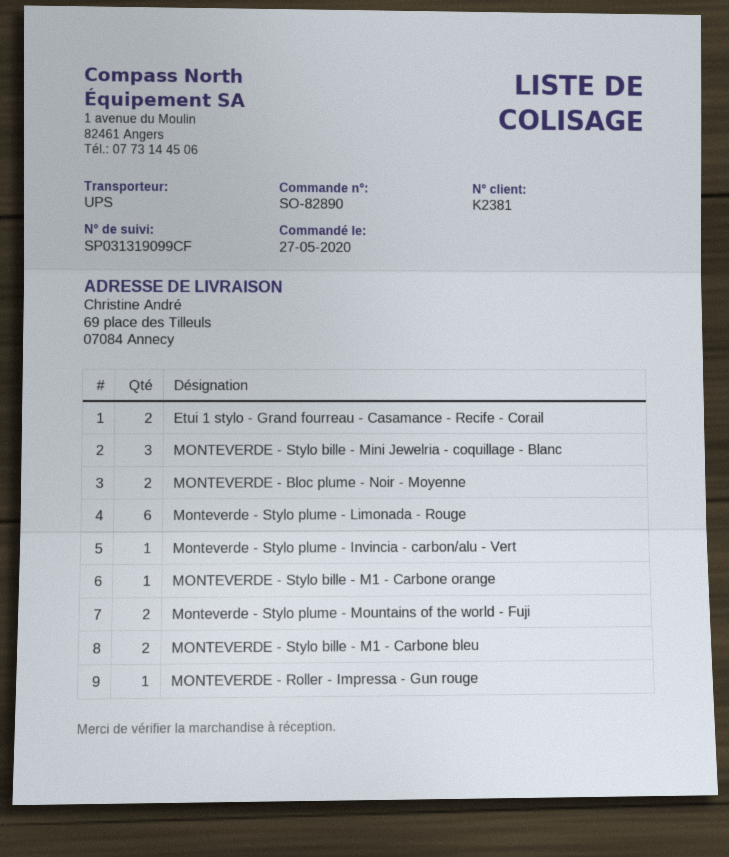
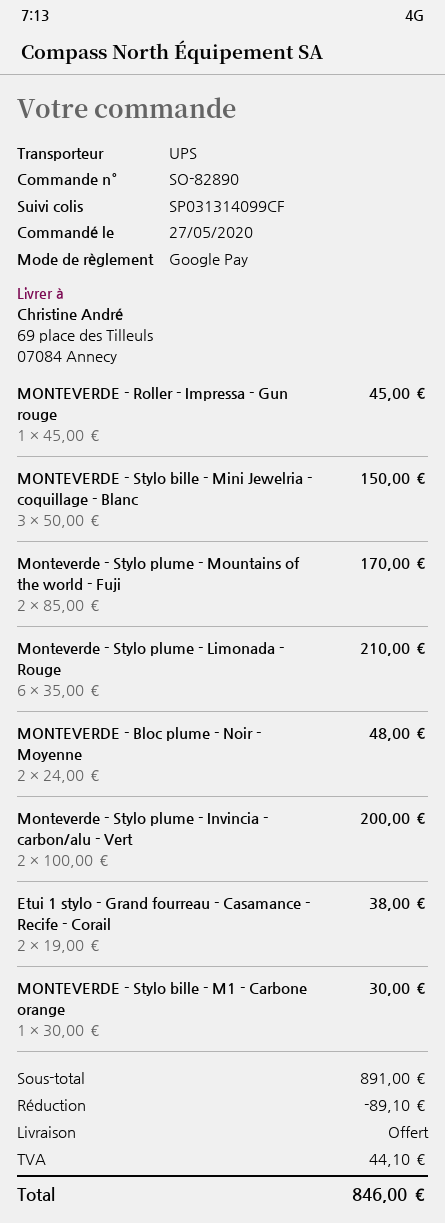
tracking number: SP031319099CF -> SP031314099CF
Monteverde - Stylo plume - Invincia - carbon/alu - Vert: 1 -> 2
MONTEVERDE - Stylo bille - M1 - Carbone bleu: 2 -> none

